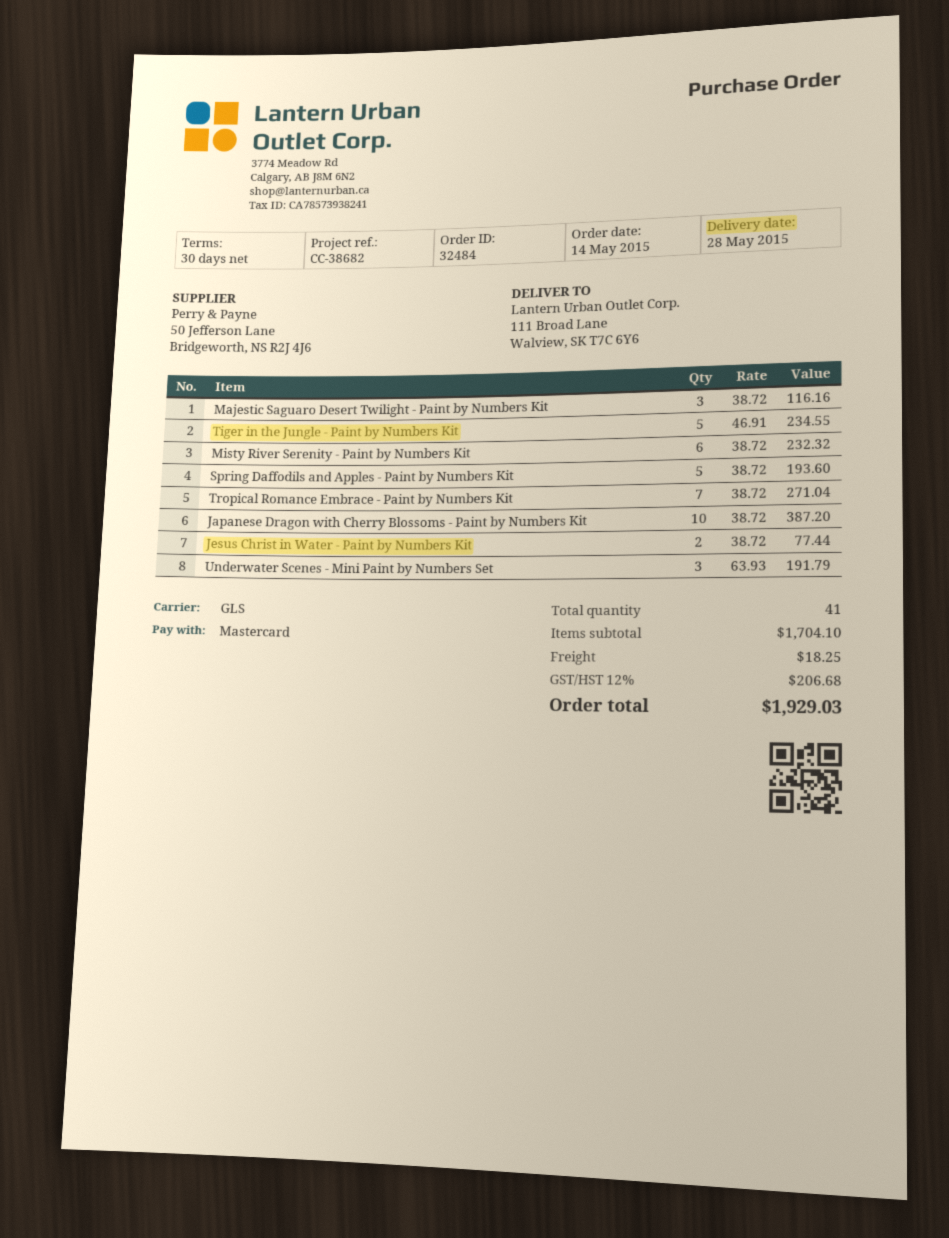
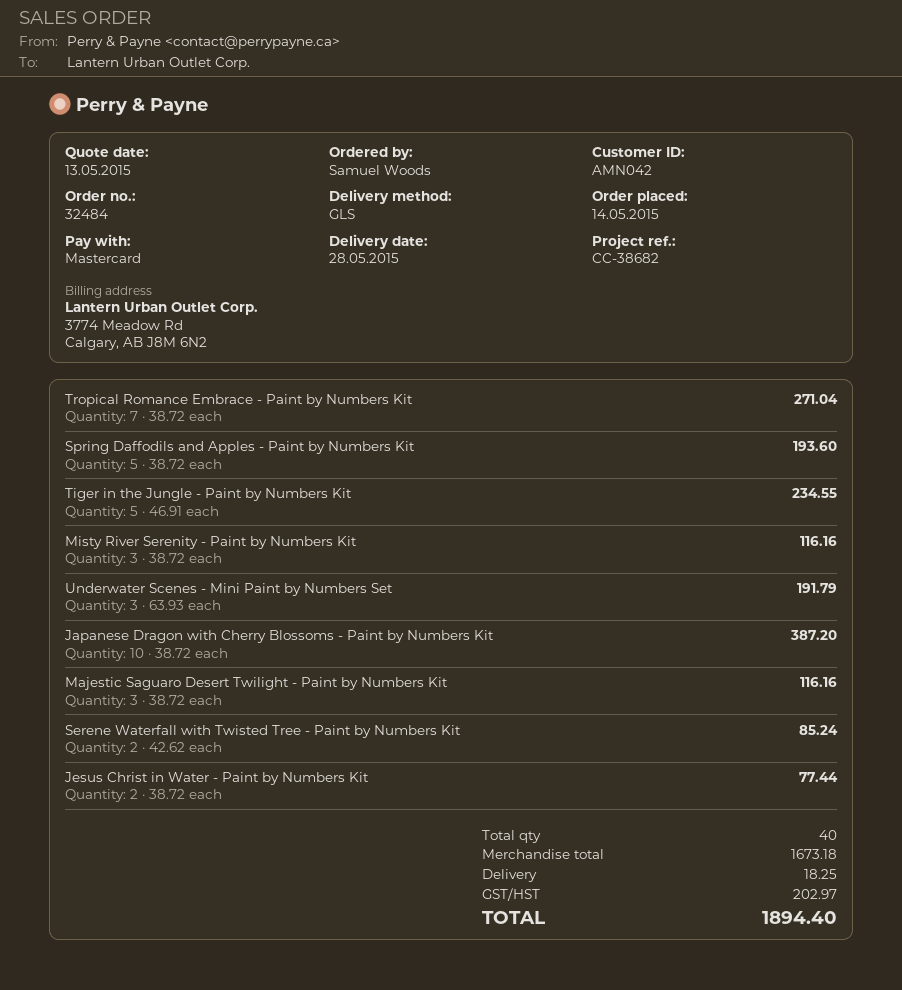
Misty River Serenity - Paint by Numbers Kit: 6 x 38.72 = 232.32 -> 3 x 38.72 = 116.16
Serene Waterfall with Twisted Tree - Paint by Numbers Kit: none -> 2 x 42.62 = 85.24
total quantity: 41 -> 40
subtotal: 1704.10 -> 1673.18
tax: 206.68 -> 202.97
total: 1929.03 -> 1894.40

